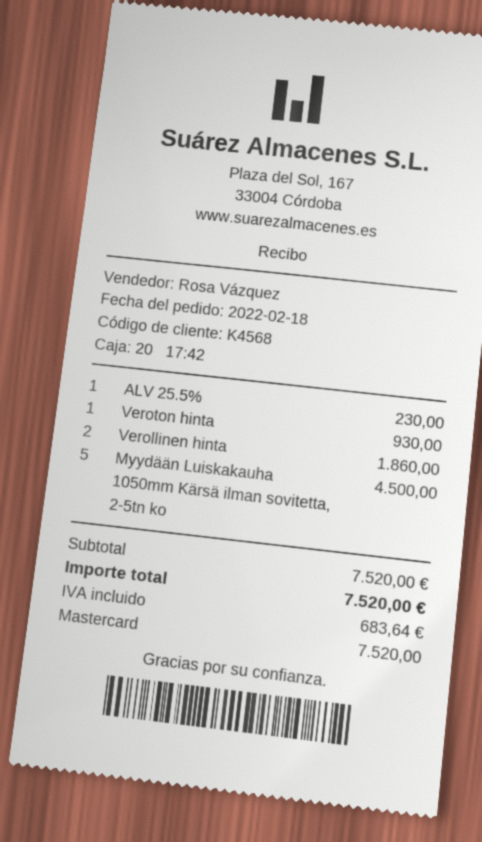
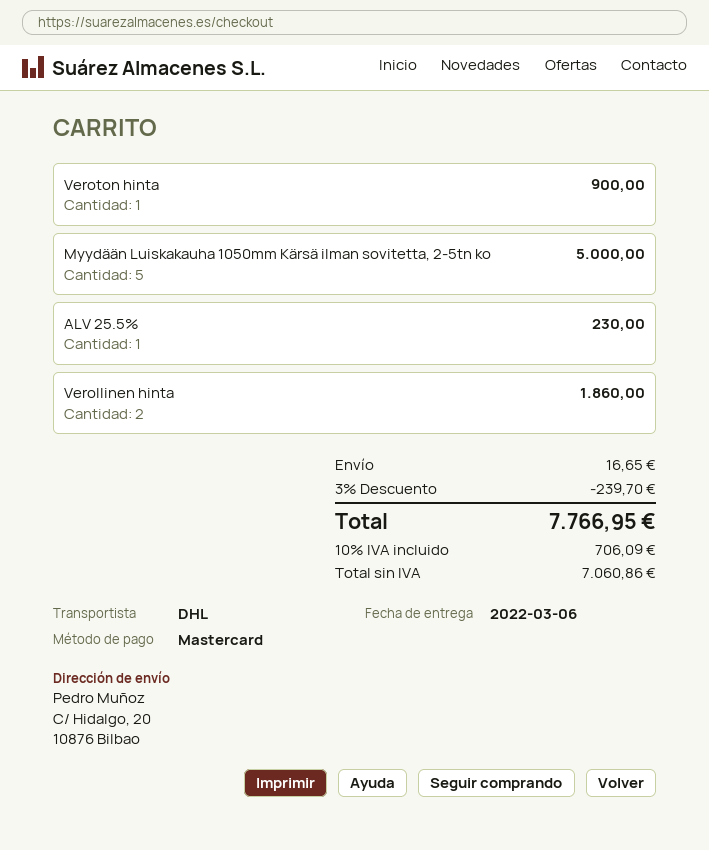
Veroton hinta: 1 for 930.00 -> 1 for 900.00
Myydään Luiskakauha 1050mm Kärsä ilman sovitetta, 2-5tn ko: 5 for 4500.00 -> 5 for 5000.00
discount: none -> 3% = 239.70
shipping: none -> 16.65
tax: 683.64 -> 706.09
total: 7520.00 -> 7766.95

